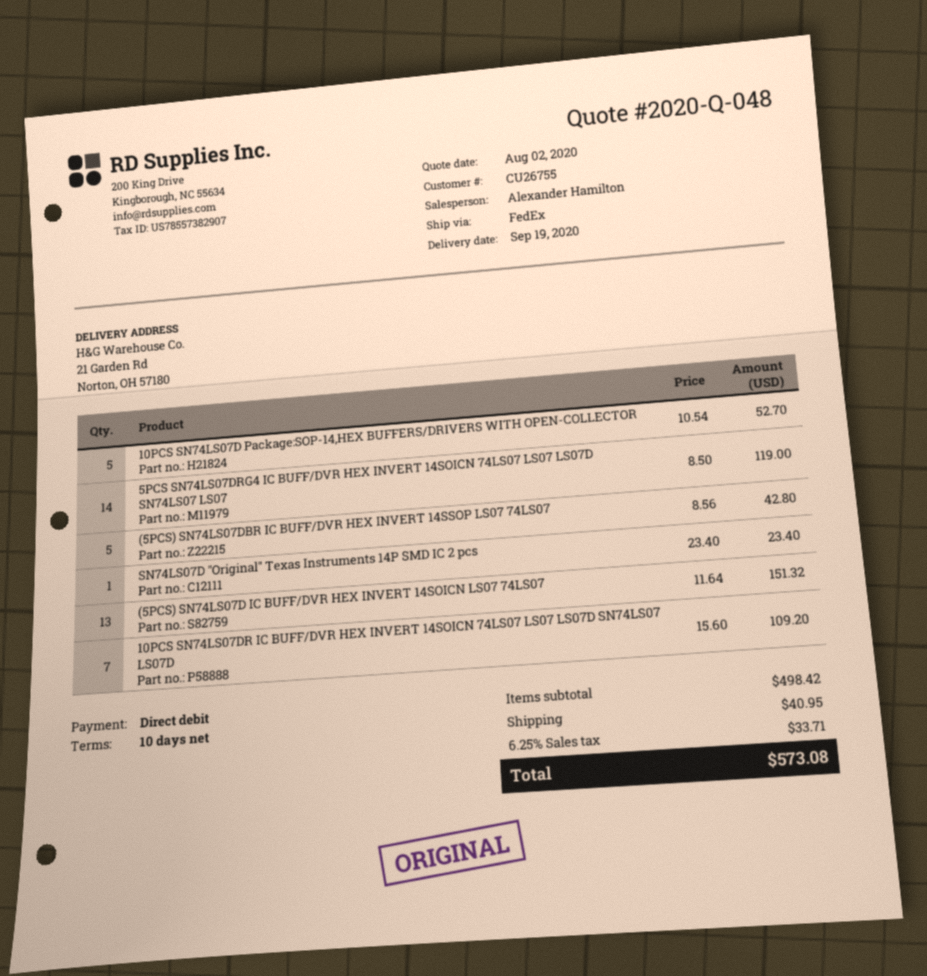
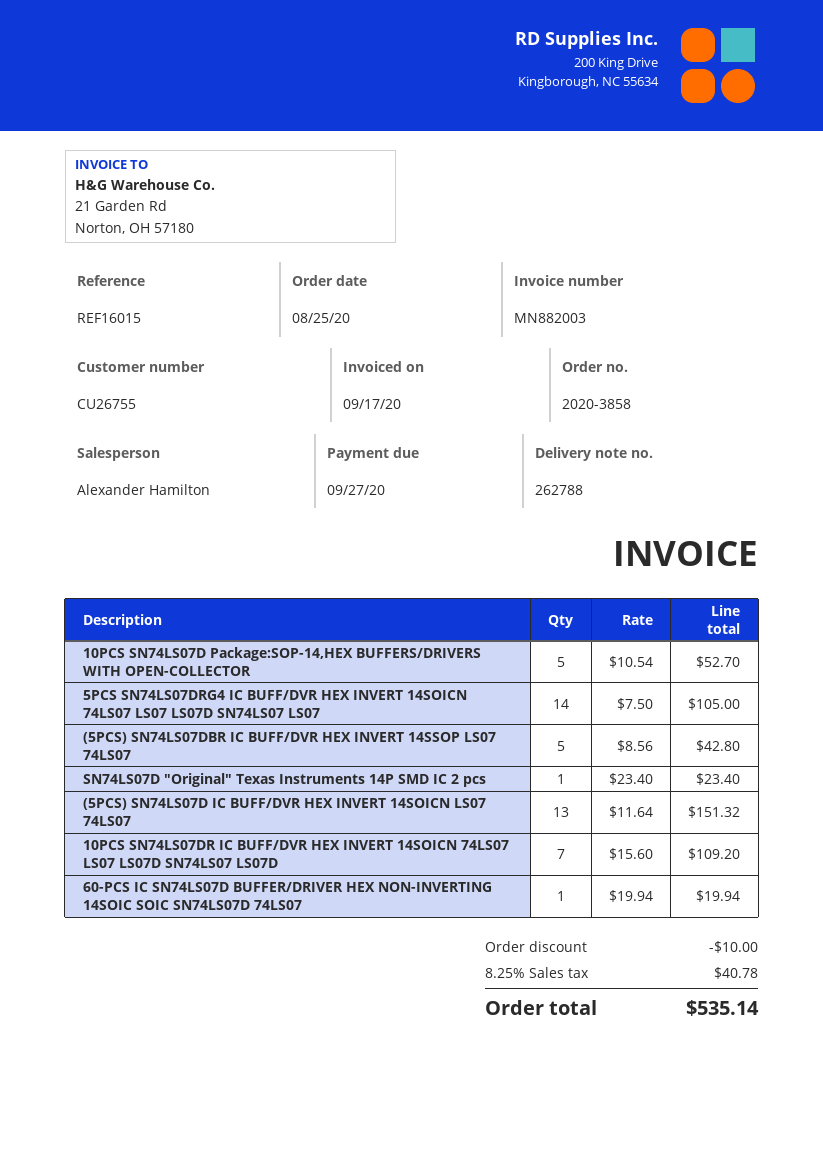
5PCS SN74LS07DRG4 IC BUFF/DVR HEX INVERT 14SOICN 74LS07 LS07 LS07D SN74LS07 LS07: 14 x 8.50 = 119.00 -> 14 x 7.50 = 105.00
60-PCS IC SN74LS07D BUFFER/DRIVER HEX NON-INVERTING 14SOIC SOIC SN74LS07D 74LS07: none -> 1 x 19.94 = 19.94
discount: none -> 10.00
shipping: 40.95 -> none
tax: 6.25% = 33.71 -> 8.25% = 40.78
total: 573.08 -> 535.14

